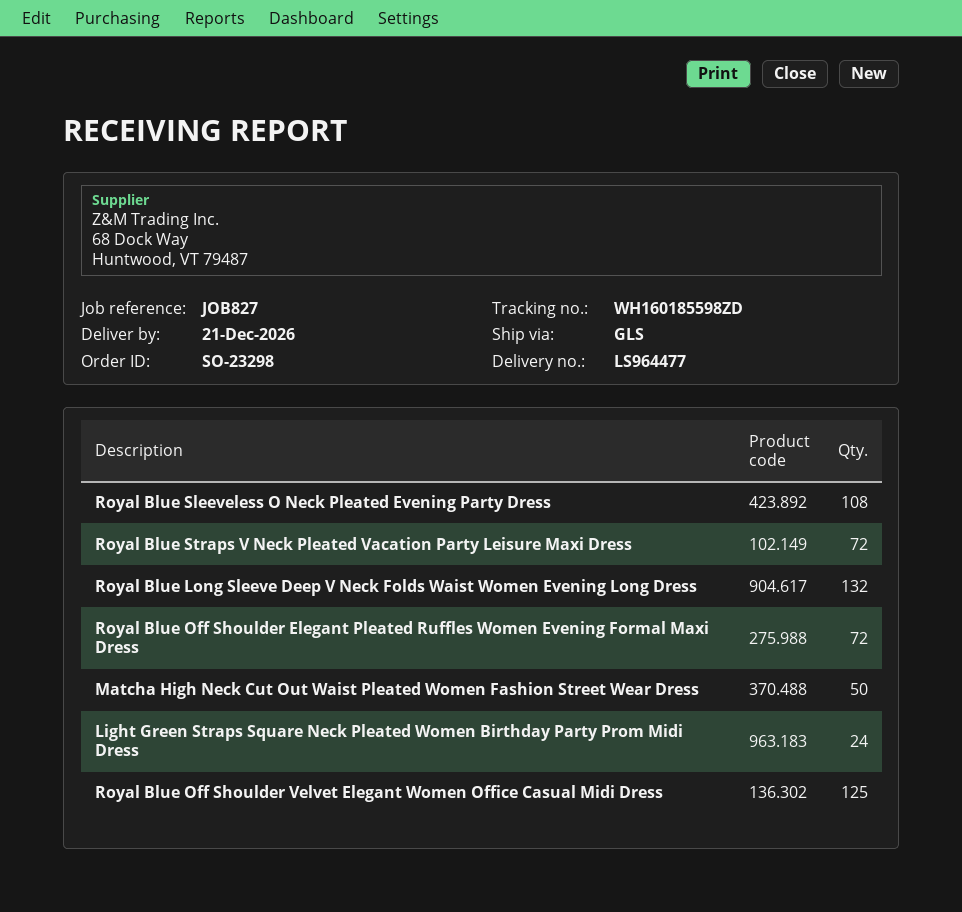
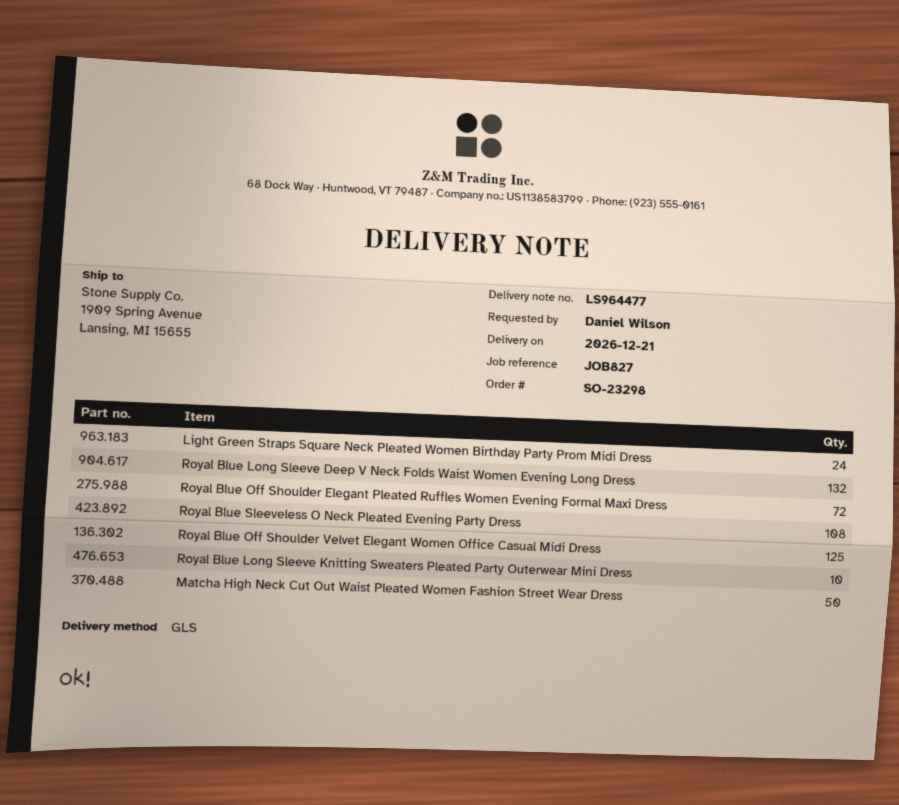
Royal Blue Straps V Neck Pleated Vacation Party Leisure Maxi Dress: 72 -> none
Royal Blue Long Sleeve Knitting Sweaters Pleated Party Outerwear Mini Dress: none -> 10

